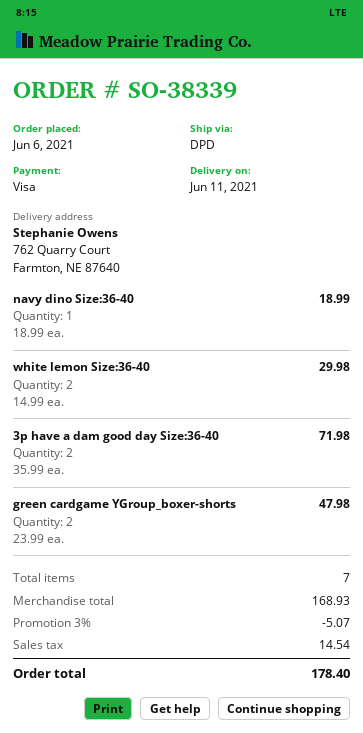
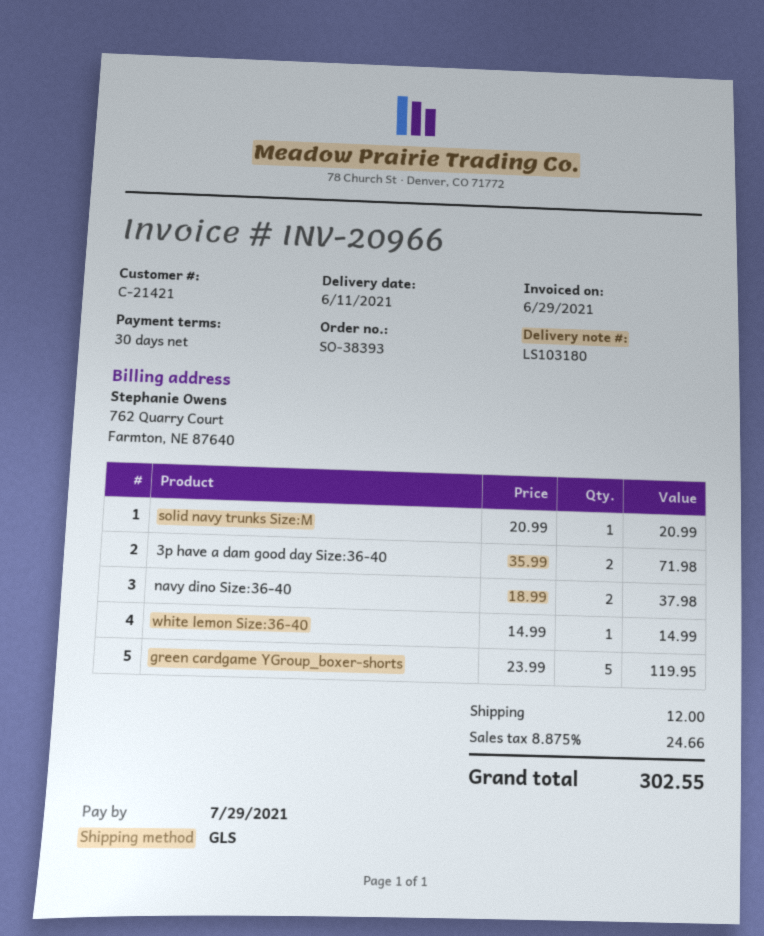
order number: SO-38339 -> SO-38393
shipping method: DPD -> GLS
navy dino Size:36-40: 1 x 18.99 = 18.99 -> 2 x 18.99 = 37.98
white lemon Size:36-40: 2 x 14.99 = 29.98 -> 1 x 14.99 = 14.99
green cardgame YGroup_boxer-shorts: 2 x 23.99 = 47.98 -> 5 x 23.99 = 119.95
solid navy trunks Size:M: none -> 1 x 20.99 = 20.99
discount: 3% = 5.07 -> none
shipping: none -> 12.00
tax: 14.54 -> 24.66
total: 178.40 -> 302.55

